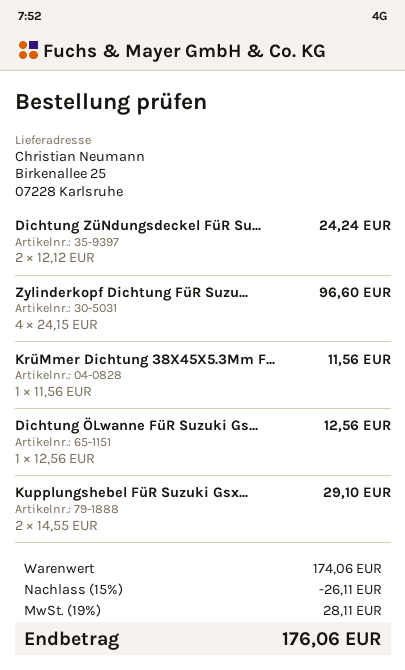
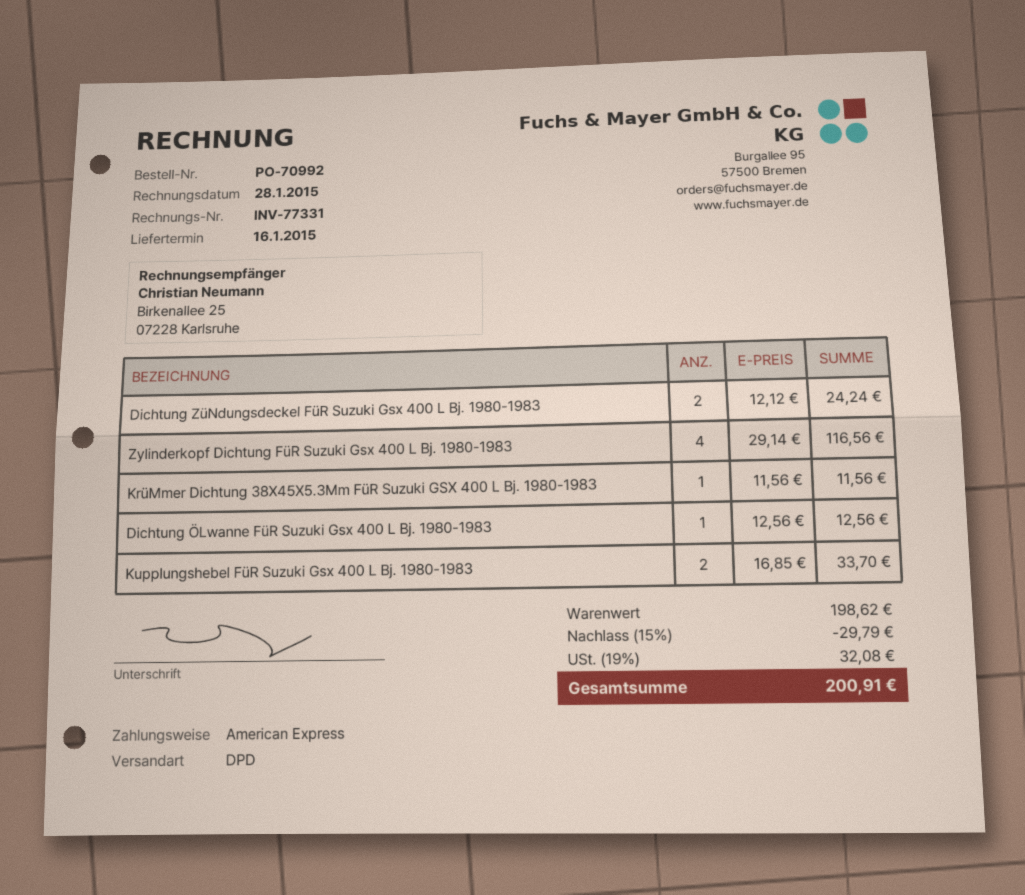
Zylinderkopf Dichtung FüR Suzu...: 4 x 24.15 = 96.60 -> 4 x 29.14 = 116.56
Kupplungshebel FüR Suzuki Gsx...: 2 x 14.55 = 29.10 -> 2 x 16.85 = 33.70
subtotal: 174.06 -> 198.62
discount: 15% = 26.11 -> 15% = 29.79
tax: 19% = 28.11 -> 19% = 32.08
total: 176.06 -> 200.91

